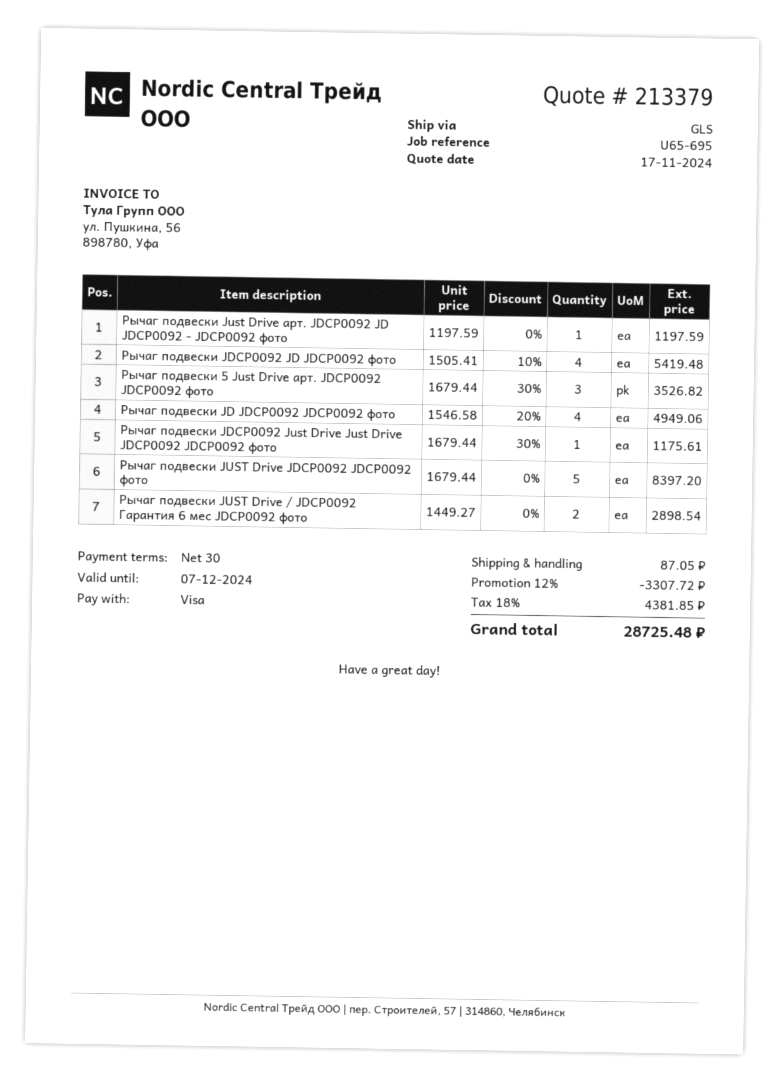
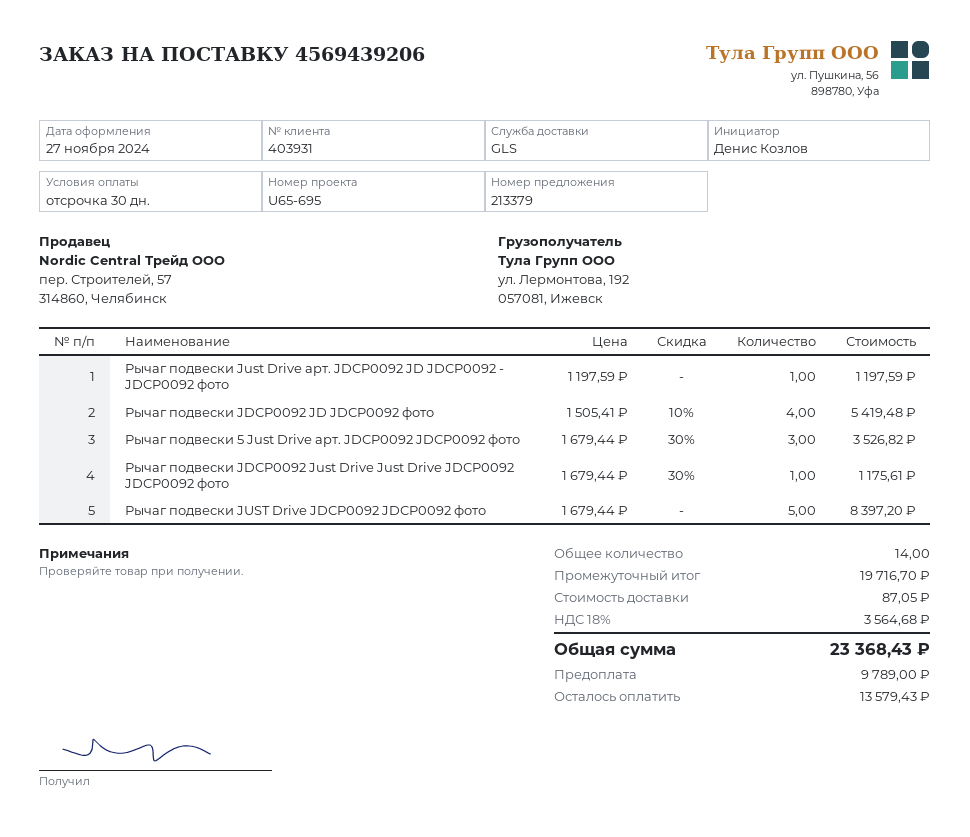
Рычаг подвески JD JDCP0092 JDCP0092 фото: 4 x 1546.58 - 20% = 4949.06 -> none
Рычаг подвески JUST Drive / JDCP0092 Гарантия 6 мес JDCP0092 фото: 2 x 1449.27 = 2898.54 -> none
discount: 12% = 3307.72 -> none
tax: 18% = 4381.85 -> 18% = 3564.68
total: 28725.48 -> 23368.43

